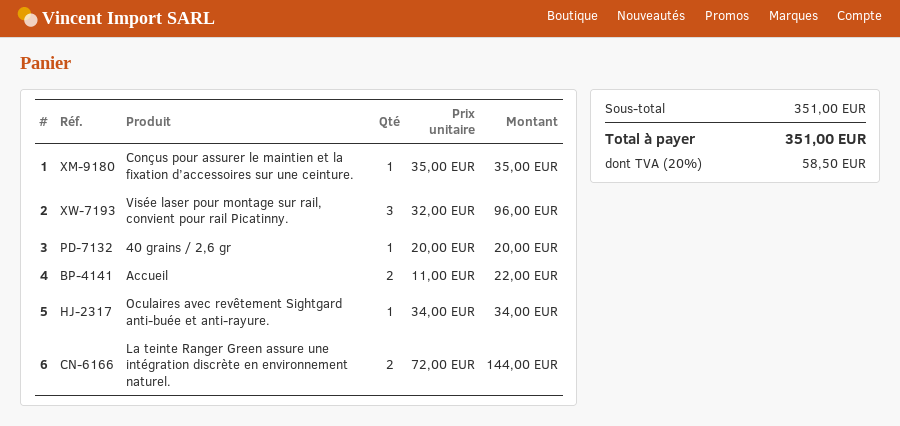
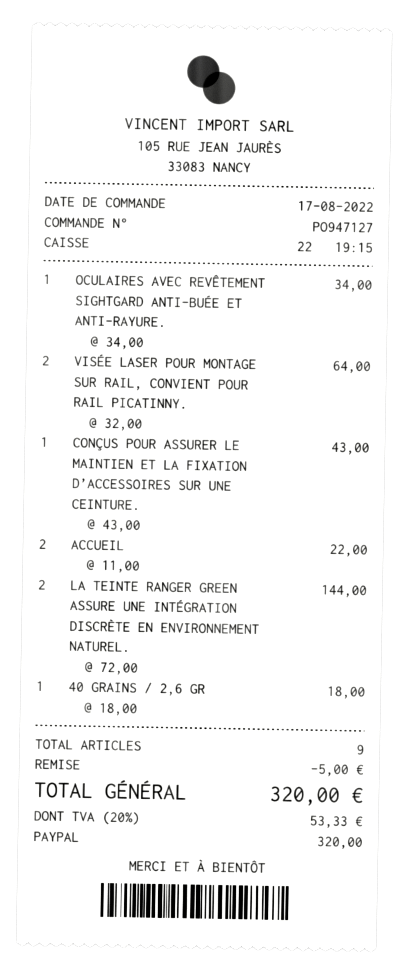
Conçus pour assurer le maintien et la fixation d’accessoires sur une ceinture.: 1 x 35.00 = 35.00 -> 1 x 43.00 = 43.00
Visée laser pour montage sur rail, convient pour rail Picatinny.: 3 x 32.00 = 96.00 -> 2 x 32.00 = 64.00
40 grains / 2,6 gr: 1 x 20.00 = 20.00 -> 1 x 18.00 = 18.00
discount: none -> 5.00
tax: 20% = 58.50 -> 20% = 53.33
total: 351.00 -> 320.00

